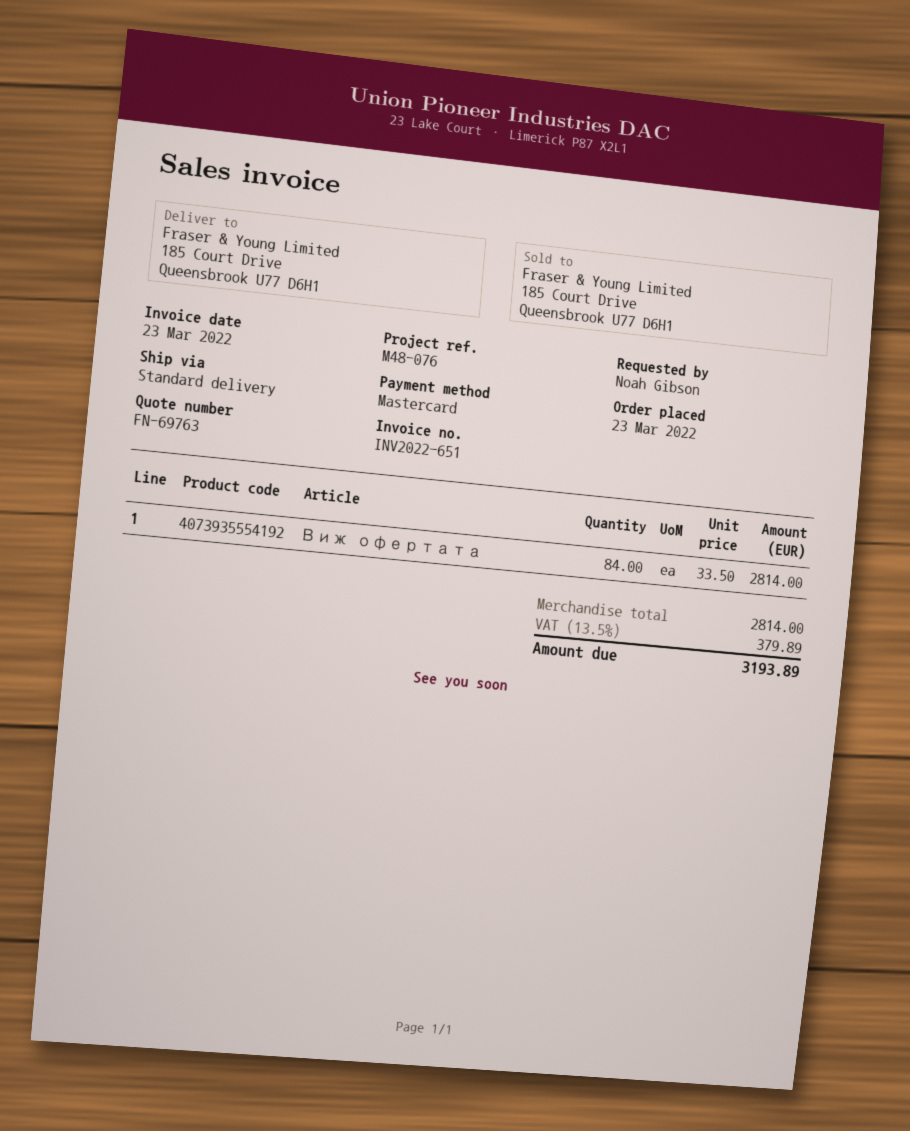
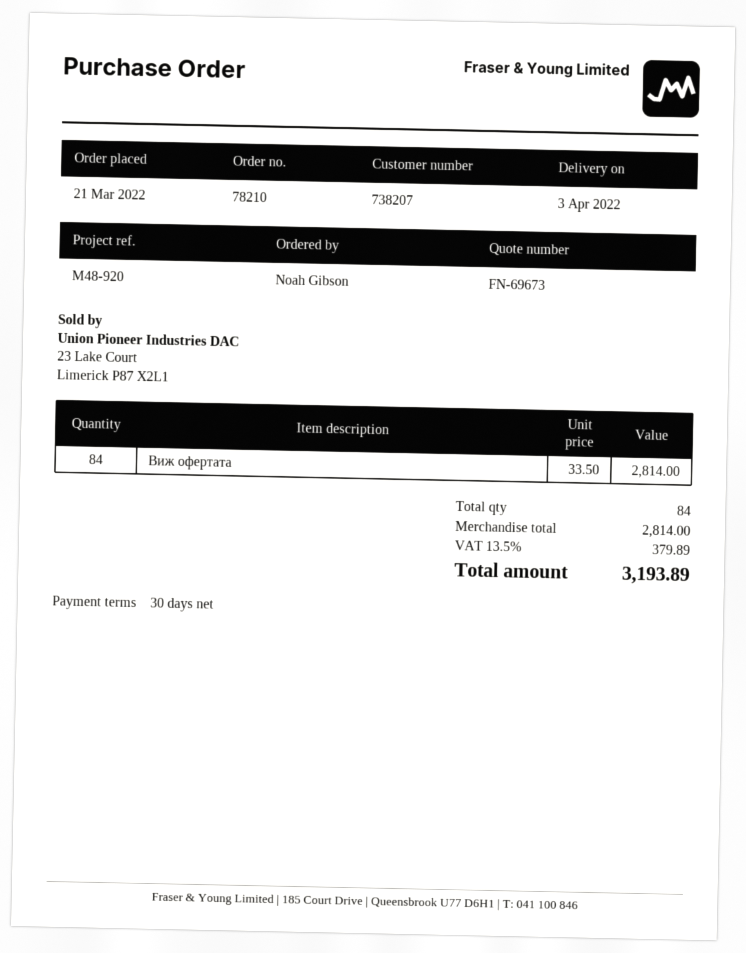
quote number: FN-69763 -> FN-69673
order date: 2022-03-23 -> 2022-03-21
reference: M48-076 -> M48-920

